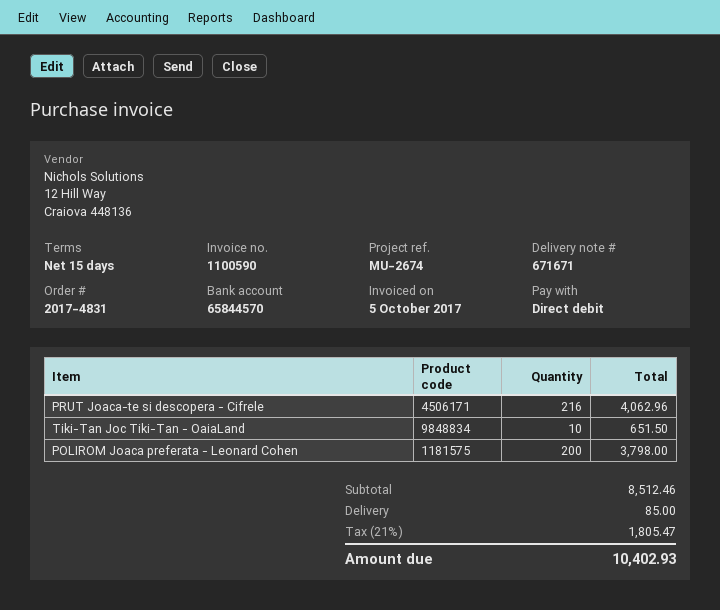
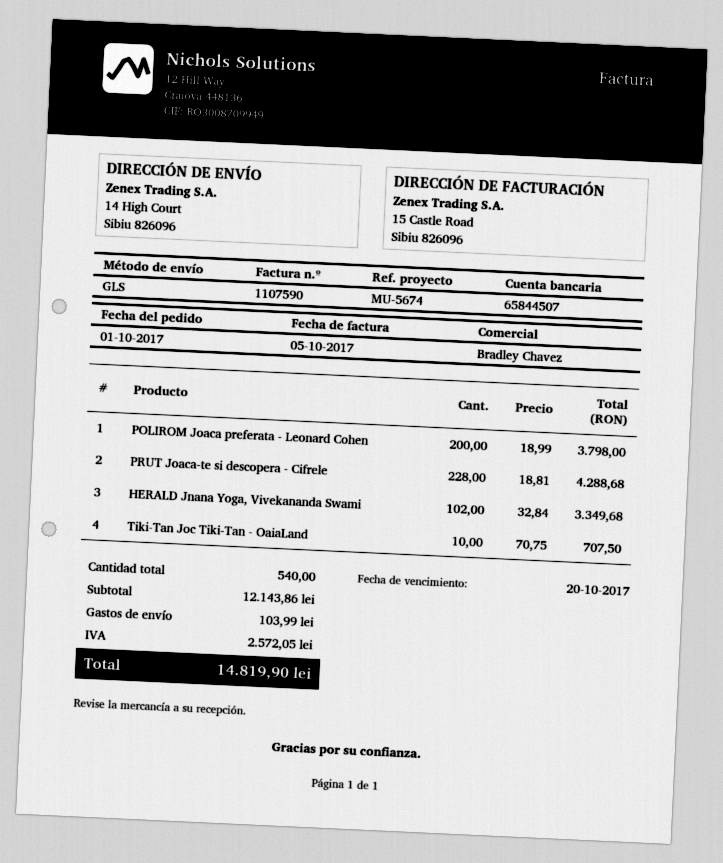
invoice number: 1100590 -> 1107590
reference: MU-2674 -> MU-5674
bank account: 65844570 -> 65844507
PRUT Joaca-te si descopera - Cifrele: 216 for 4062.96 -> 228 for 4288.68
Tiki-Tan Joc Tiki-Tan - OaiaLand: 10 for 651.50 -> 10 for 707.50
HERALD Jnana Yoga, Vivekananda Swami: none -> 102 for 3349.68
subtotal: 8512.46 -> 12143.86
shipping: 85.00 -> 103.99
tax: 1805.47 -> 2572.05
total: 10402.93 -> 14819.90

